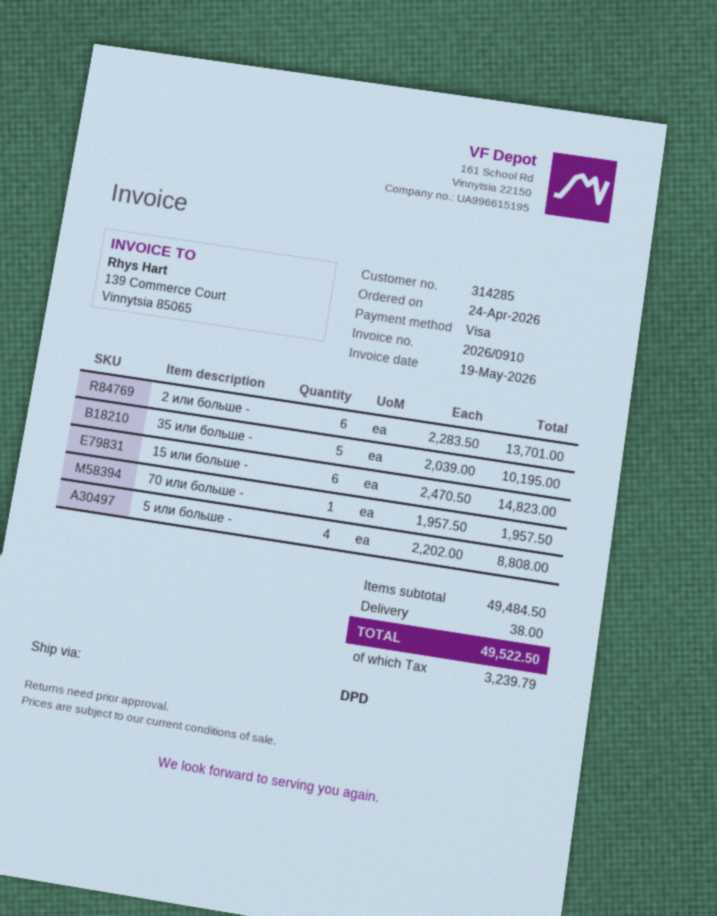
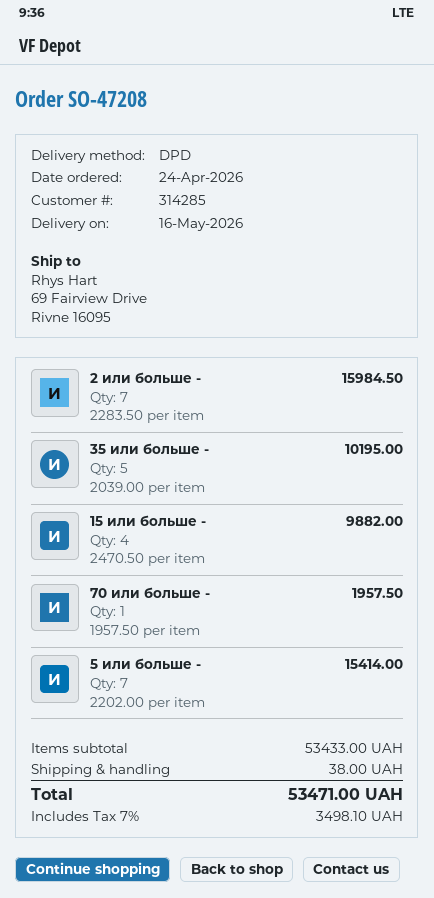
2 или больше -: 6 x 2283.50 = 13701.00 -> 7 x 2283.50 = 15984.50
15 или больше -: 6 x 2470.50 = 14823.00 -> 4 x 2470.50 = 9882.00
5 или больше -: 4 x 2202.00 = 8808.00 -> 7 x 2202.00 = 15414.00
subtotal: 49484.50 -> 53433.00
tax: 3239.79 -> 3498.10
total: 49522.50 -> 53471.00

